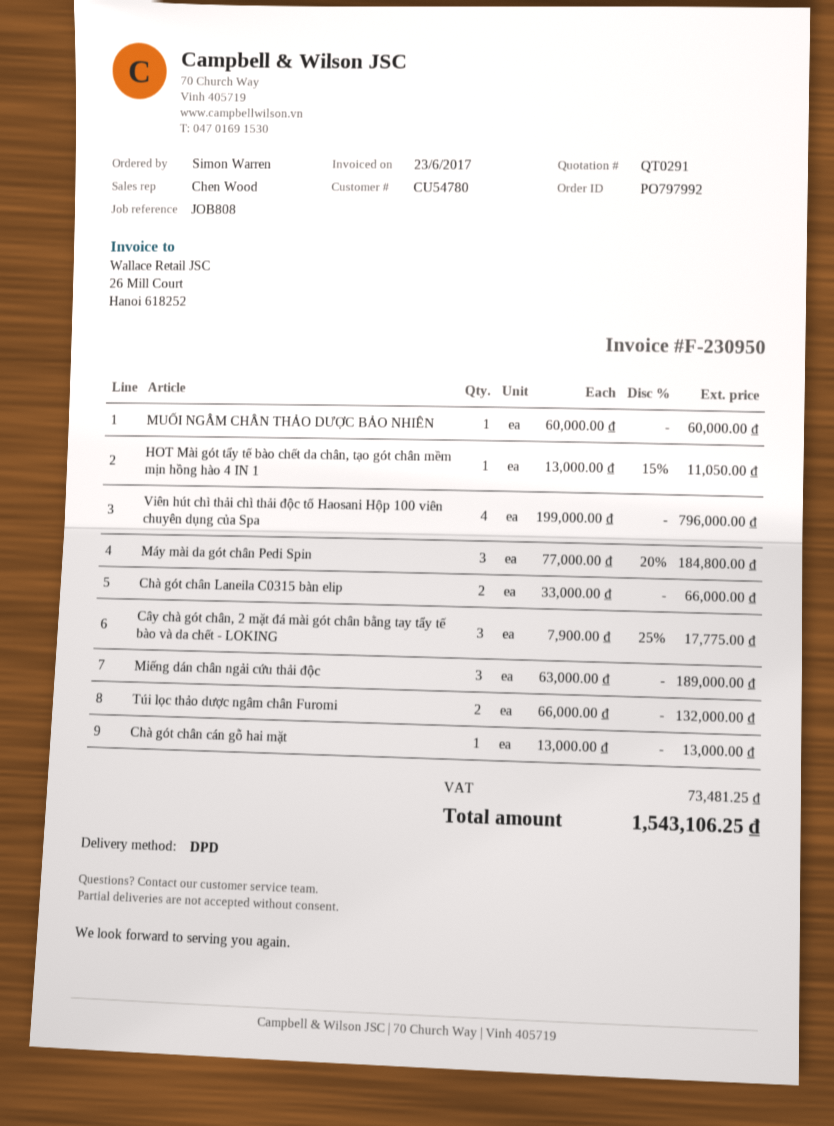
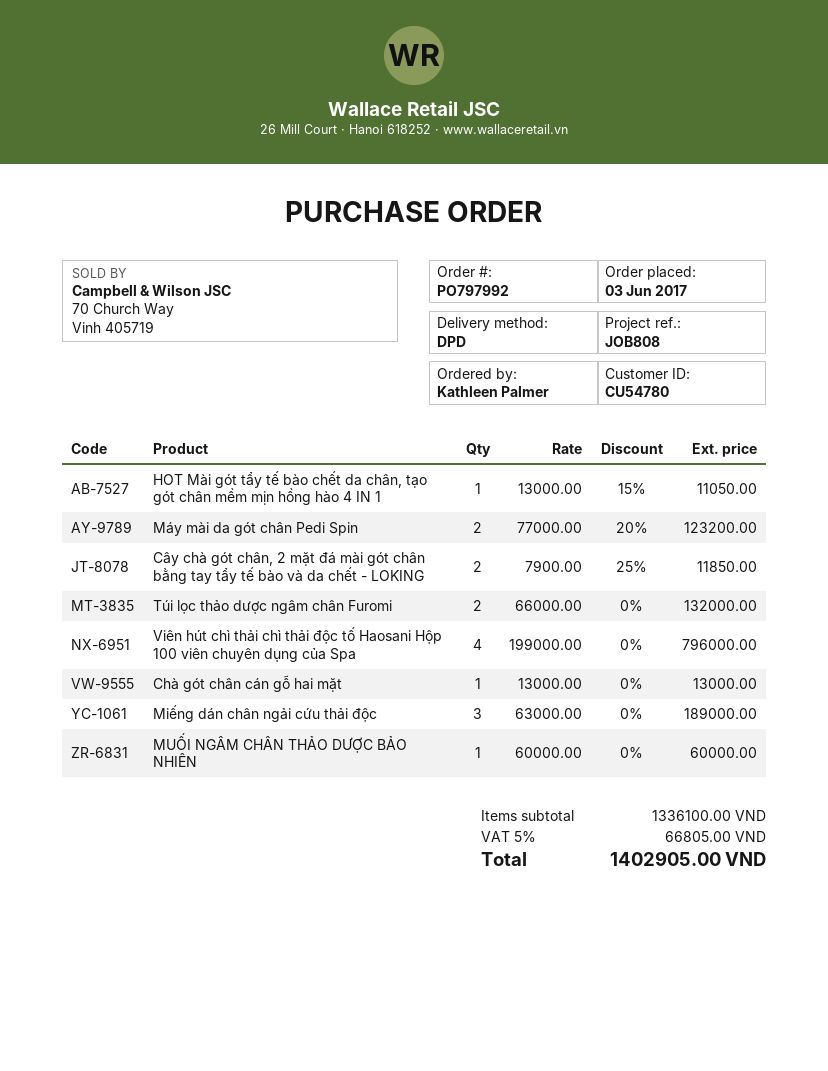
ordered by: Simon Warren -> Kathleen Palmer
Máy mài da gót chân Pedi Spin: 3 x 77000.00 - 20% = 184800.00 -> 2 x 77000.00 - 20% = 123200.00
Chà gót chân Laneila C0315 bàn elip: 2 x 33000.00 = 66000.00 -> none
Cây chà gót chân, 2 mặt đá mài gót chân bằng tay tẩy tế bào và da chết - LOKING: 3 x 7900.00 - 25% = 17775.00 -> 2 x 7900.00 - 25% = 11850.00
tax: 73481.25 -> 66805.00
total: 1543106.25 -> 1402905.00

